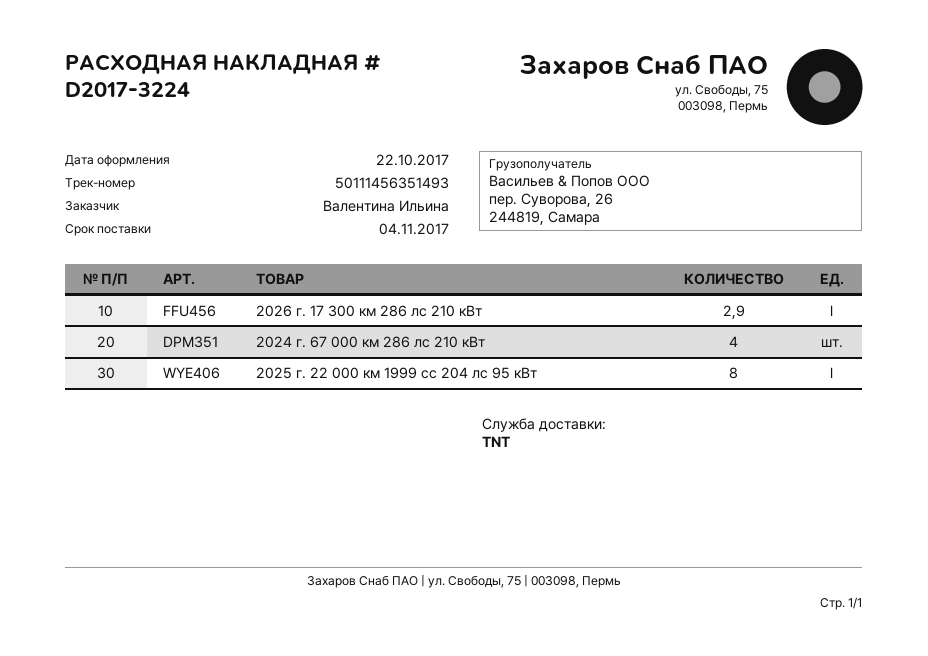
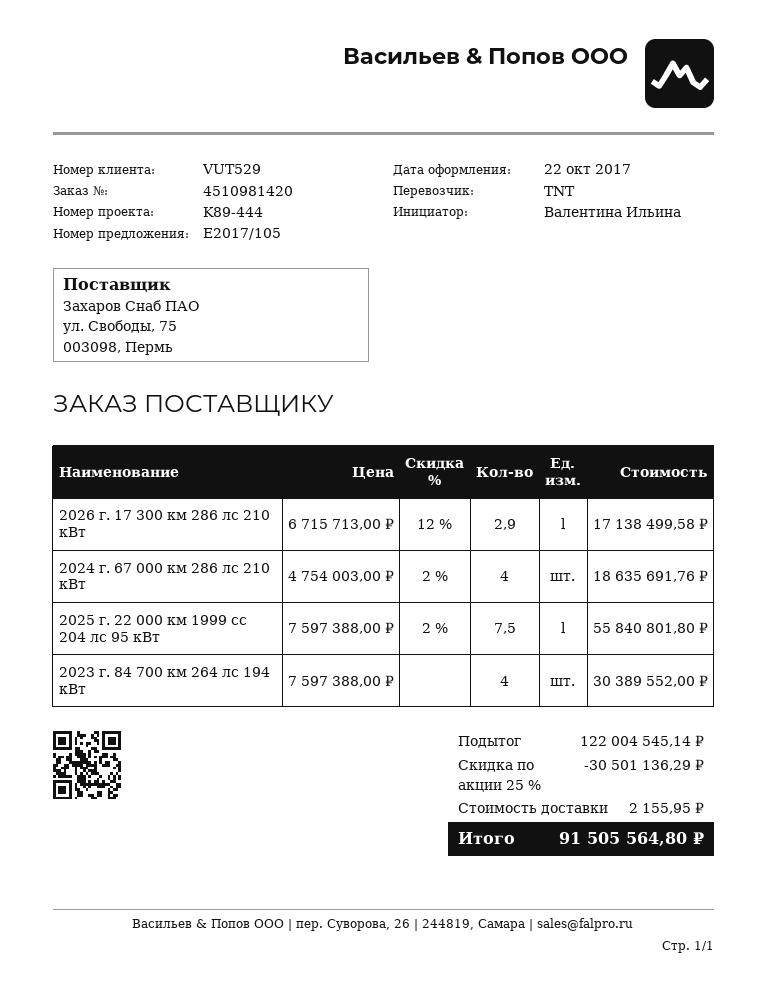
2025 г. 22 000 км 1999 сс 204 лс 95 кВт: 8 -> 7.5
2023 г. 84 700 км 264 лс 194 кВт: none -> 4

